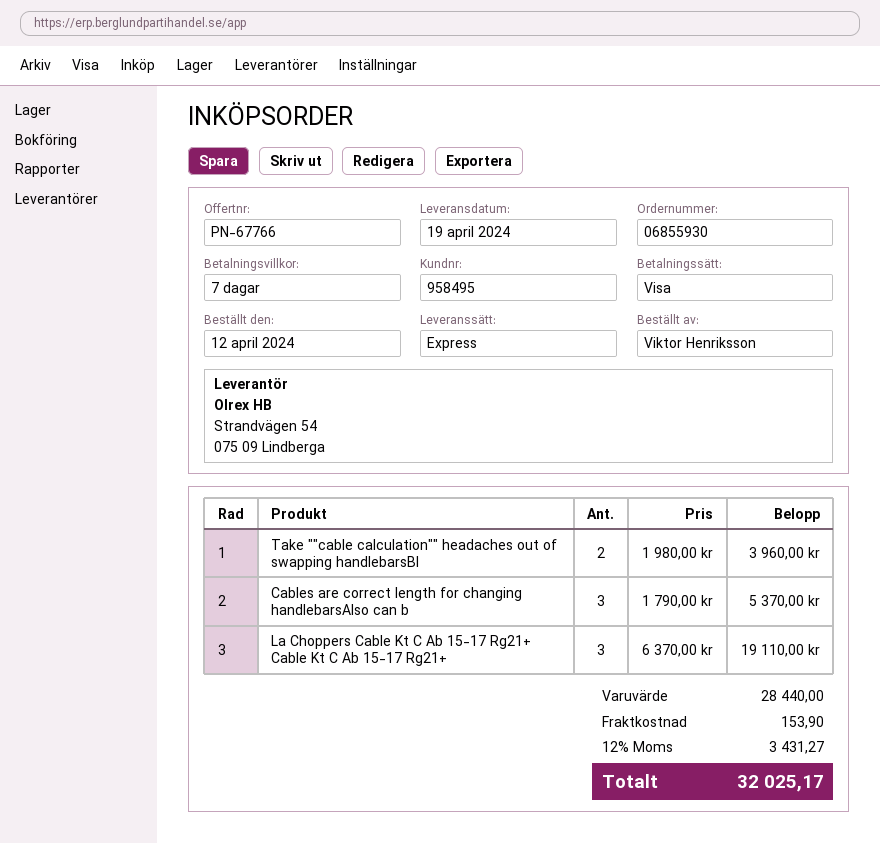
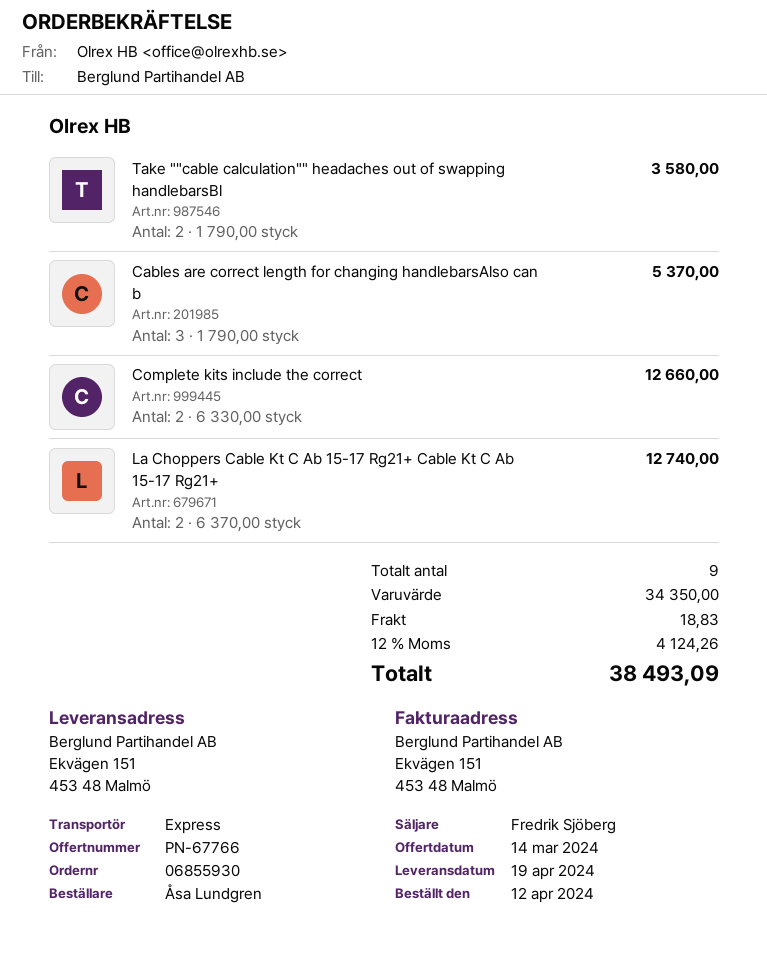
ordered by: Viktor Henriksson -> Åsa Lundgren
Take ""cable calculation"" headaches out of swapping handlebarsBl: 2 x 1980.00 = 3960.00 -> 2 x 1790.00 = 3580.00
La Choppers Cable Kt C Ab 15-17 Rg21+ Cable Kt C Ab 15-17 Rg21+: 3 x 6370.00 = 19110.00 -> 2 x 6370.00 = 12740.00
Complete kits include the correct: none -> 2 x 6330.00 = 12660.00
subtotal: 28440.00 -> 34350.00
shipping: 153.90 -> 18.83
tax: 12% = 3431.27 -> 12% = 4124.26
total: 32025.17 -> 38493.09

